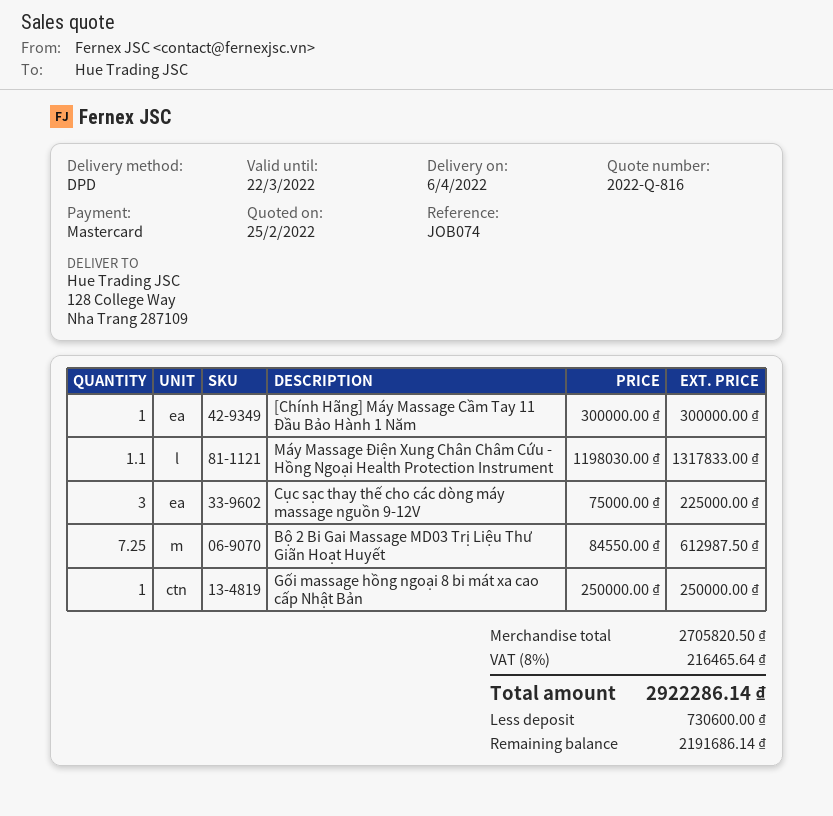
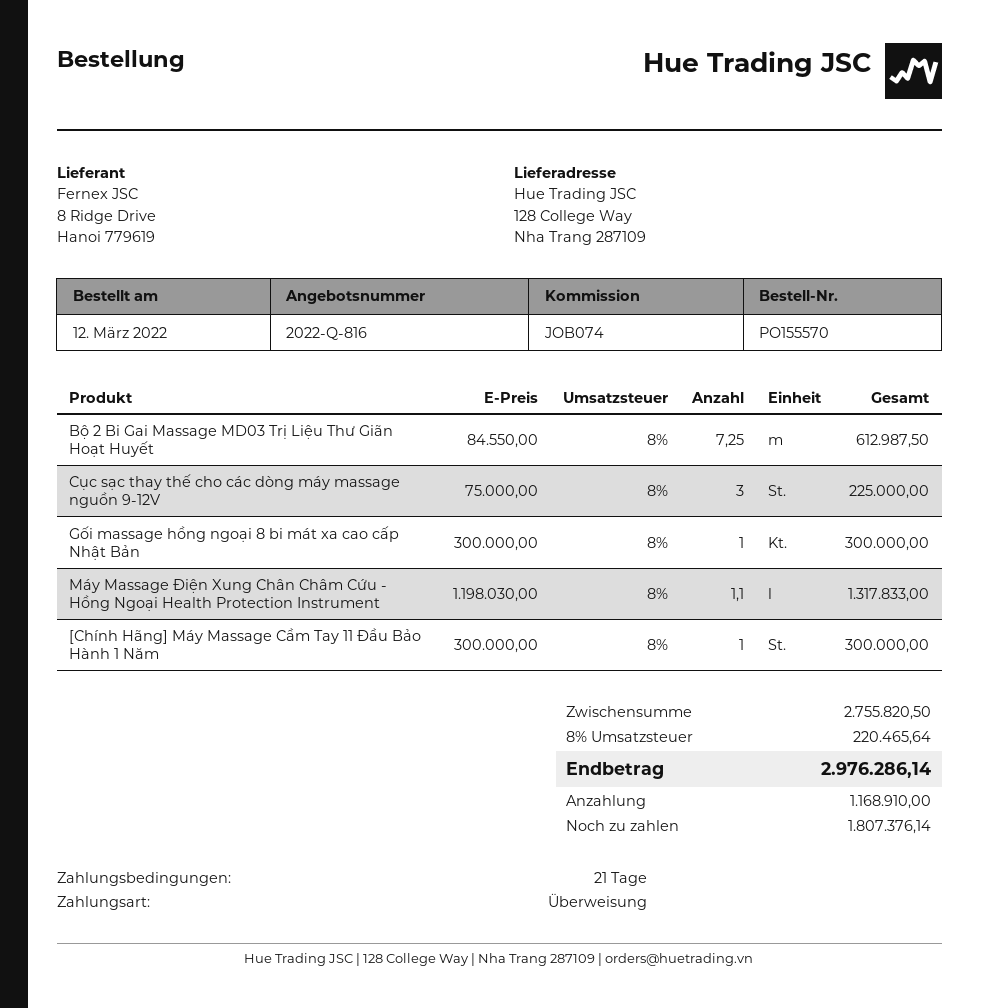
payment method: Mastercard -> bank transfer
Gối massage hồng ngoại 8 bi mát xa cao cấp Nhật Bản: 1 x 250000.00 = 250000.00 -> 1 x 300000.00 = 300000.00
subtotal: 2705820.50 -> 2755820.50
tax: 8% = 216465.64 -> 8% = 220465.64
total: 2922286.14 -> 2976286.14
deposit: 730600.00 -> 1168910.00
balance: 2191686.14 -> 1807376.14

